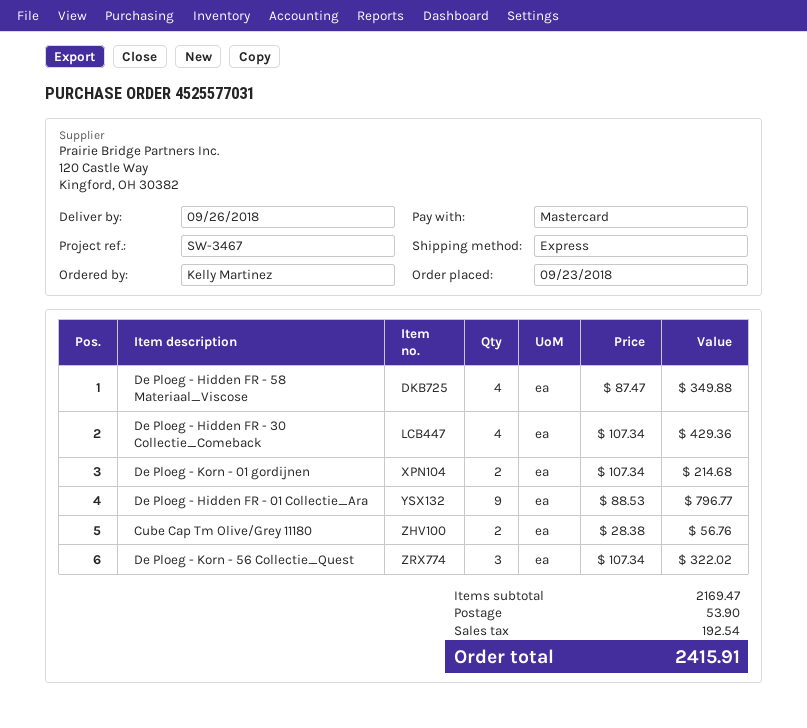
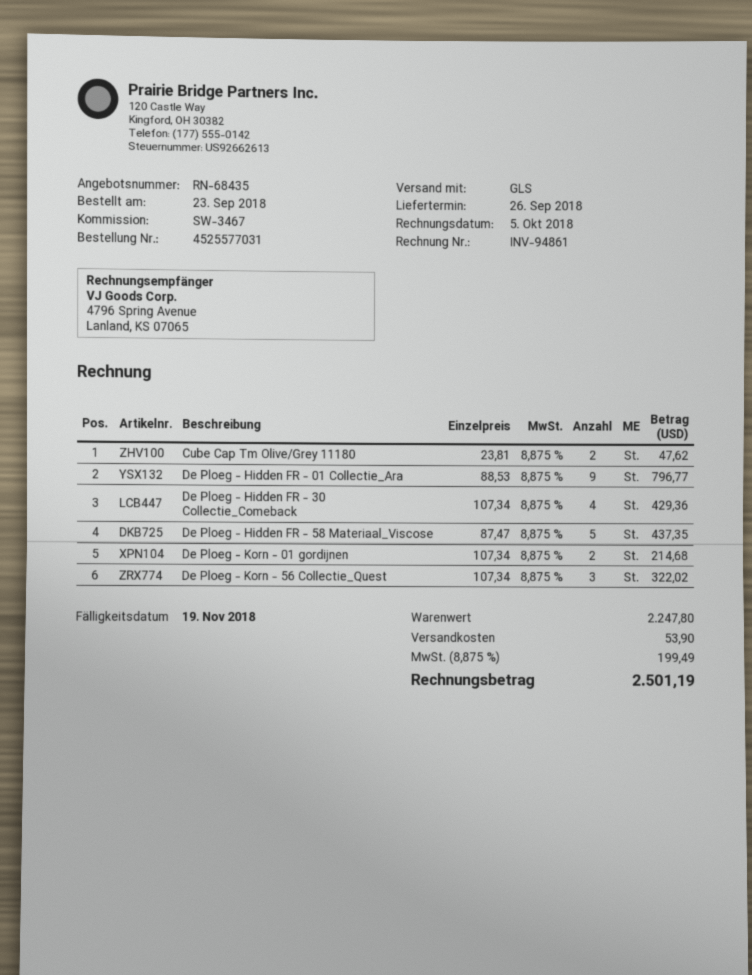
shipping method: express -> GLS
De Ploeg - Hidden FR - 58 Materiaal_Viscose: 4 x 87.47 = 349.88 -> 5 x 87.47 = 437.35
Cube Cap Tm Olive/Grey 11180: 2 x 28.38 = 56.76 -> 2 x 23.81 = 47.62
subtotal: 2169.47 -> 2247.80
tax: 192.54 -> 199.49
total: 2415.91 -> 2501.19

